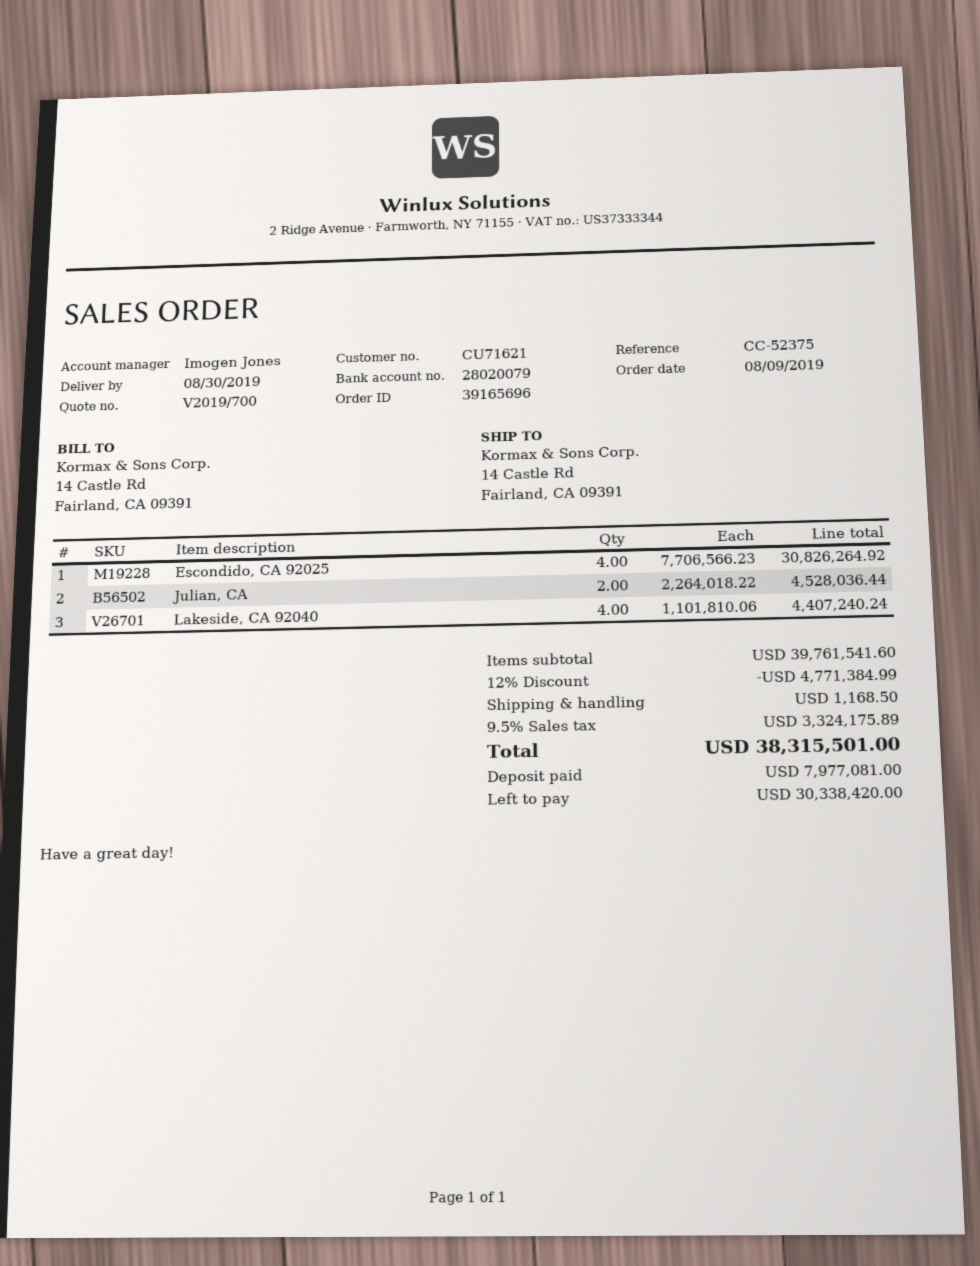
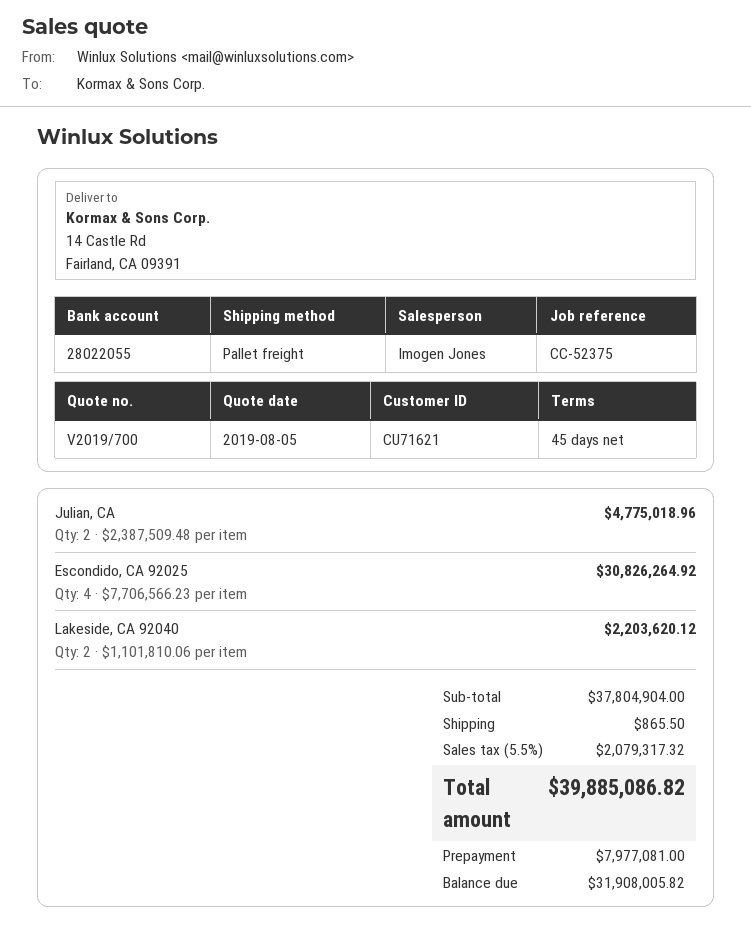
bank account: 28020079 -> 28022055
Julian, CA: 2 x 2264018.22 = 4528036.44 -> 2 x 2387509.48 = 4775018.96
Lakeside, CA 92040: 4 x 1101810.06 = 4407240.24 -> 2 x 1101810.06 = 2203620.12
subtotal: 39761541.60 -> 37804904.00
discount: 12% = 4771384.99 -> none
shipping: 1168.50 -> 865.50
tax: 9.5% = 3324175.89 -> 5.5% = 2079317.32
total: 38315501.00 -> 39885086.82
balance: 30338420.00 -> 31908005.82

